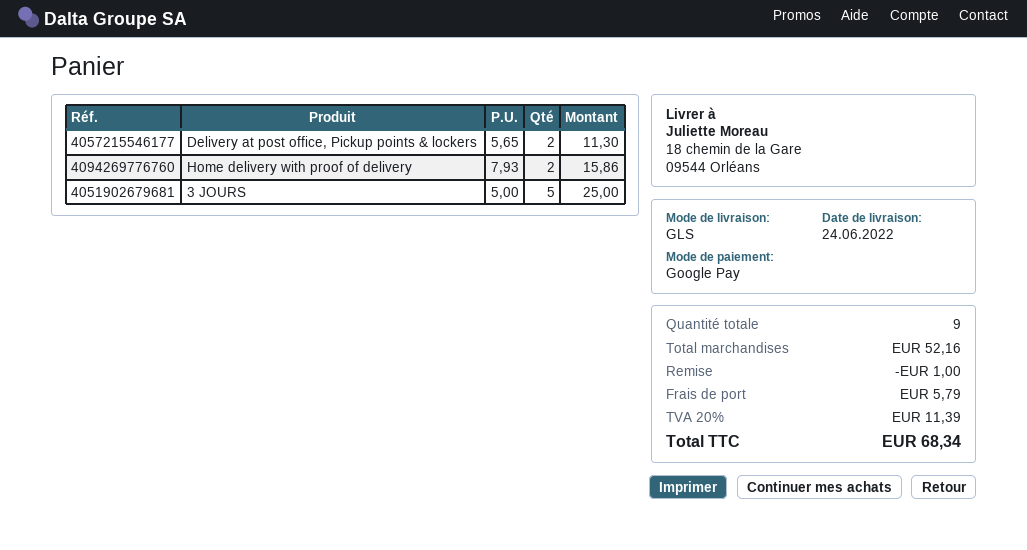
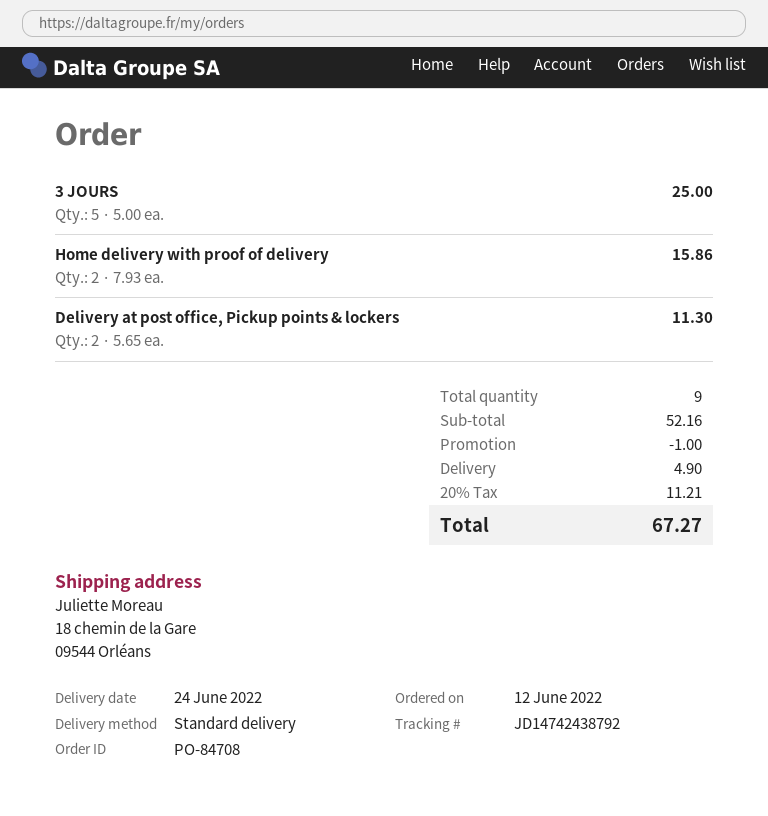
shipping method: GLS -> standard
shipping: 5.79 -> 4.90
tax: 20% = 11.39 -> 20% = 11.21
total: 68.34 -> 67.27

